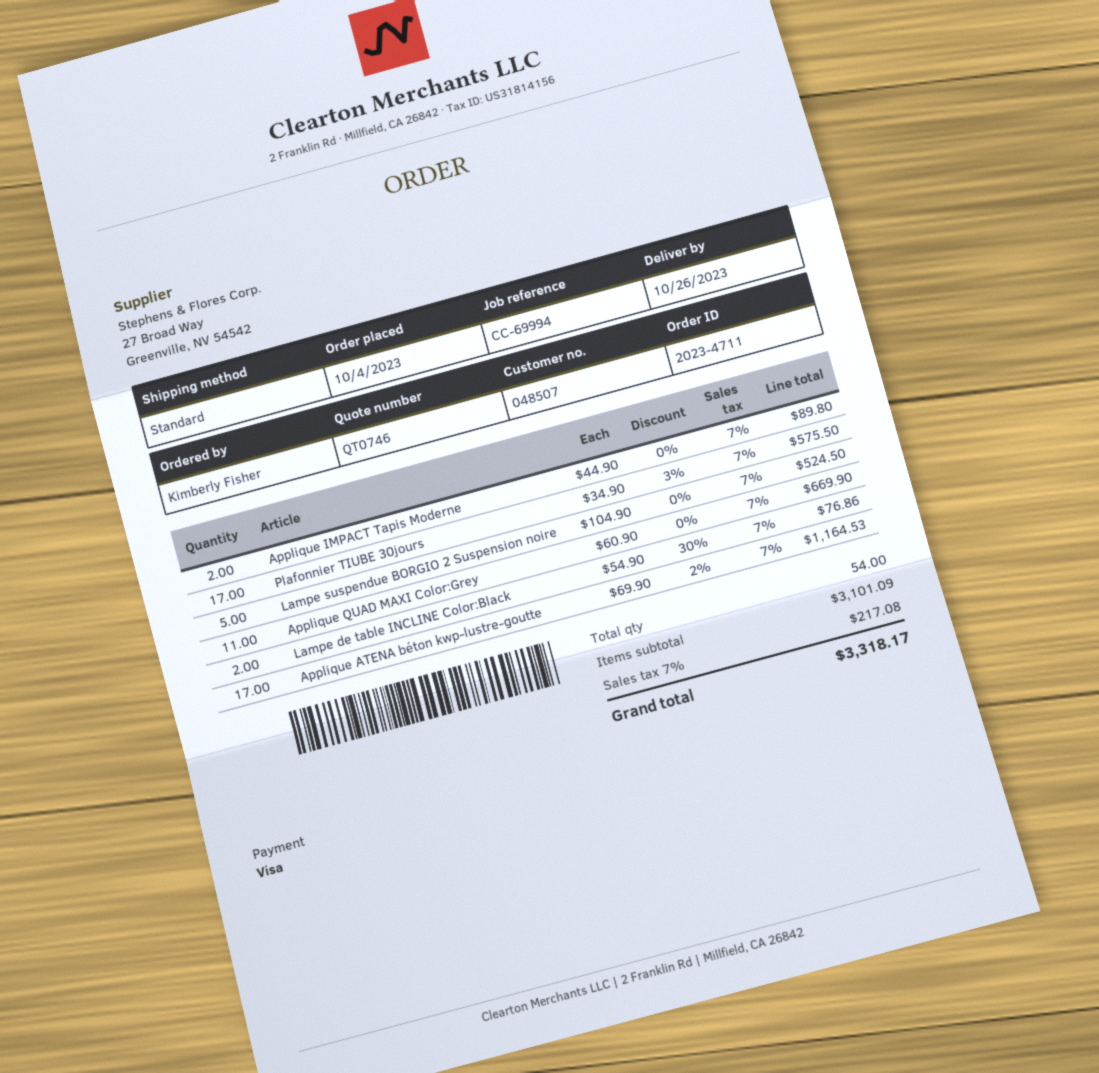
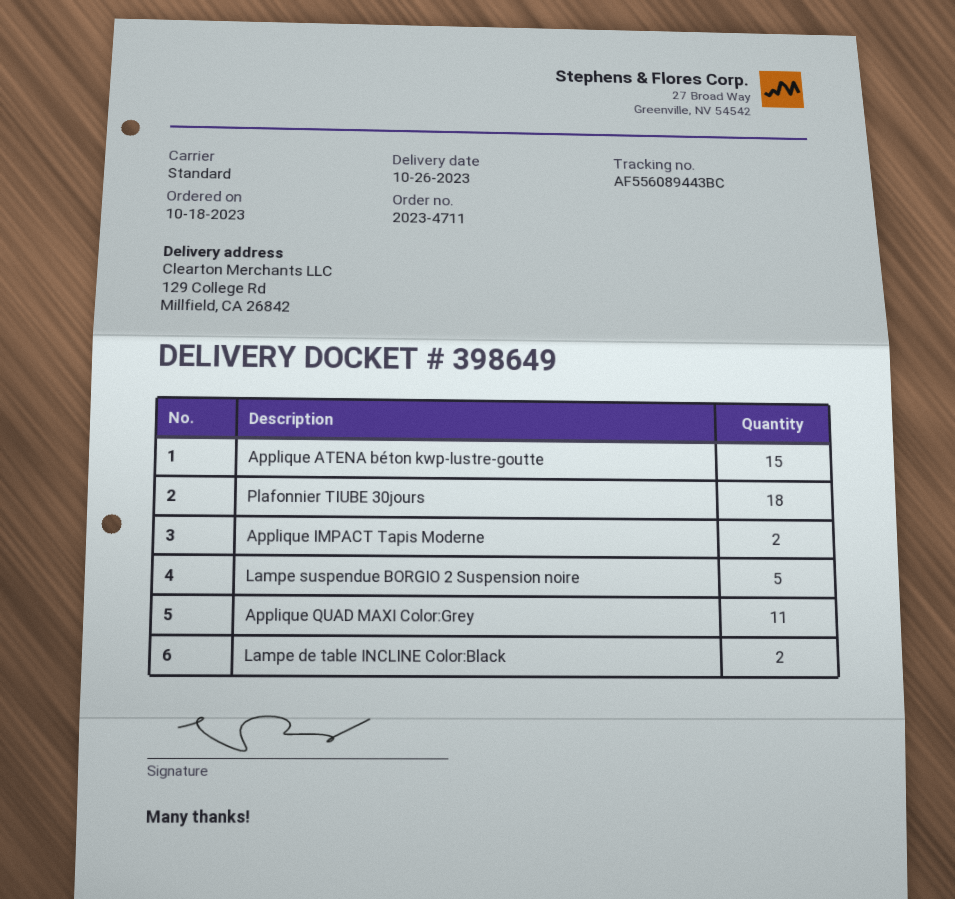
order date: 2023-10-04 -> 2023-10-18
Plafonnier TIUBE 30jours: 17 -> 18
Applique ATENA béton kwp-lustre-goutte: 17 -> 15

